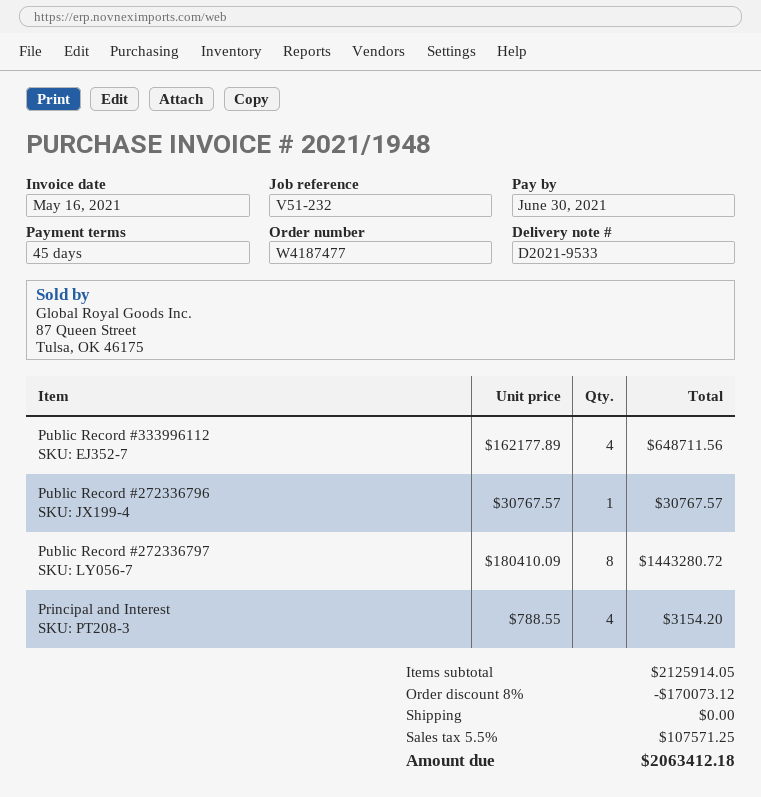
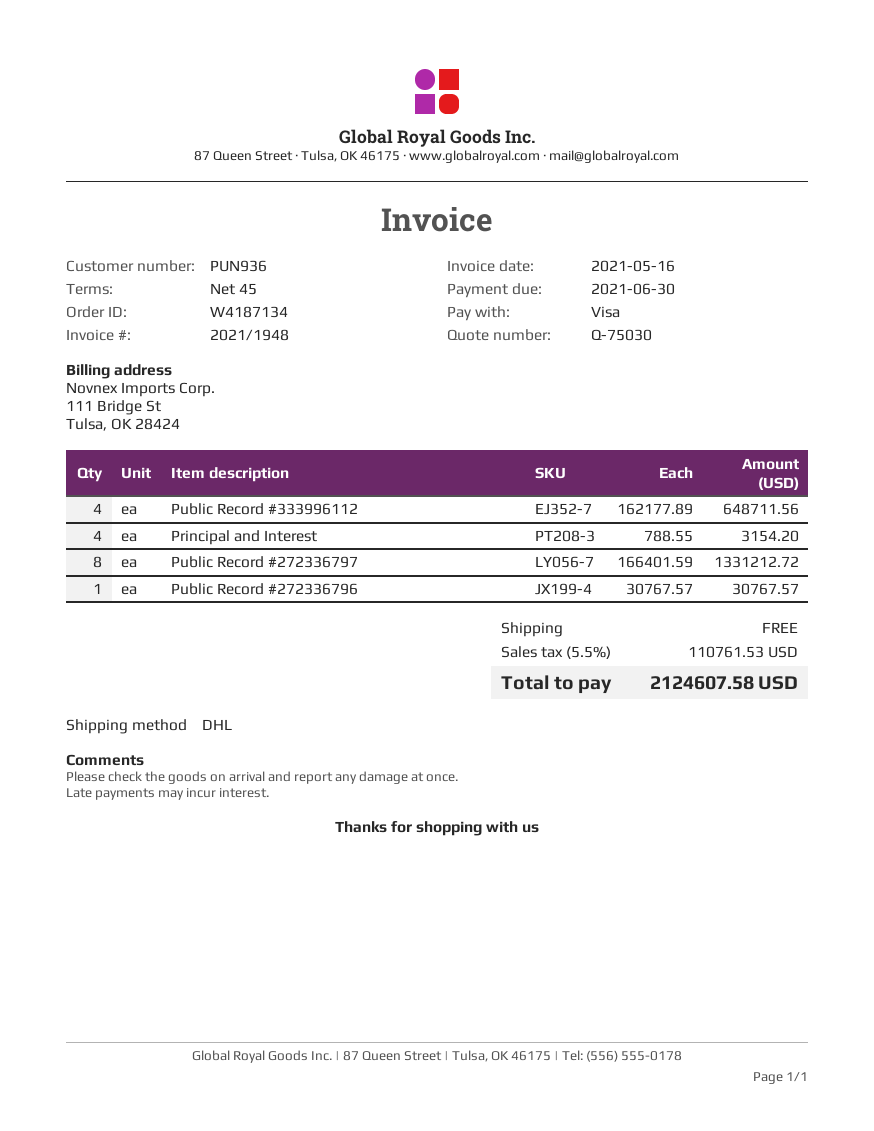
order number: W4187477 -> W4187134
Public Record #272336797: 8 x 180410.09 = 1443280.72 -> 8 x 166401.59 = 1331212.72
discount: 8% = 170073.12 -> none
tax: 5.5% = 107571.25 -> 5.5% = 110761.53
total: 2063412.18 -> 2124607.58

